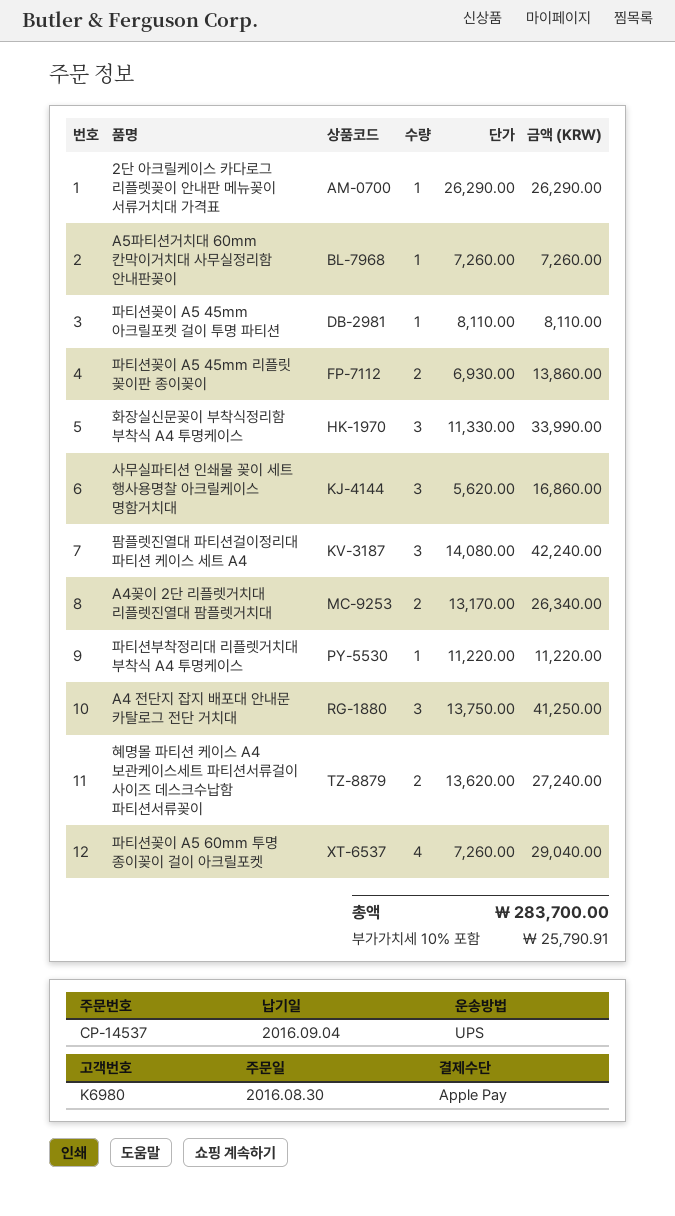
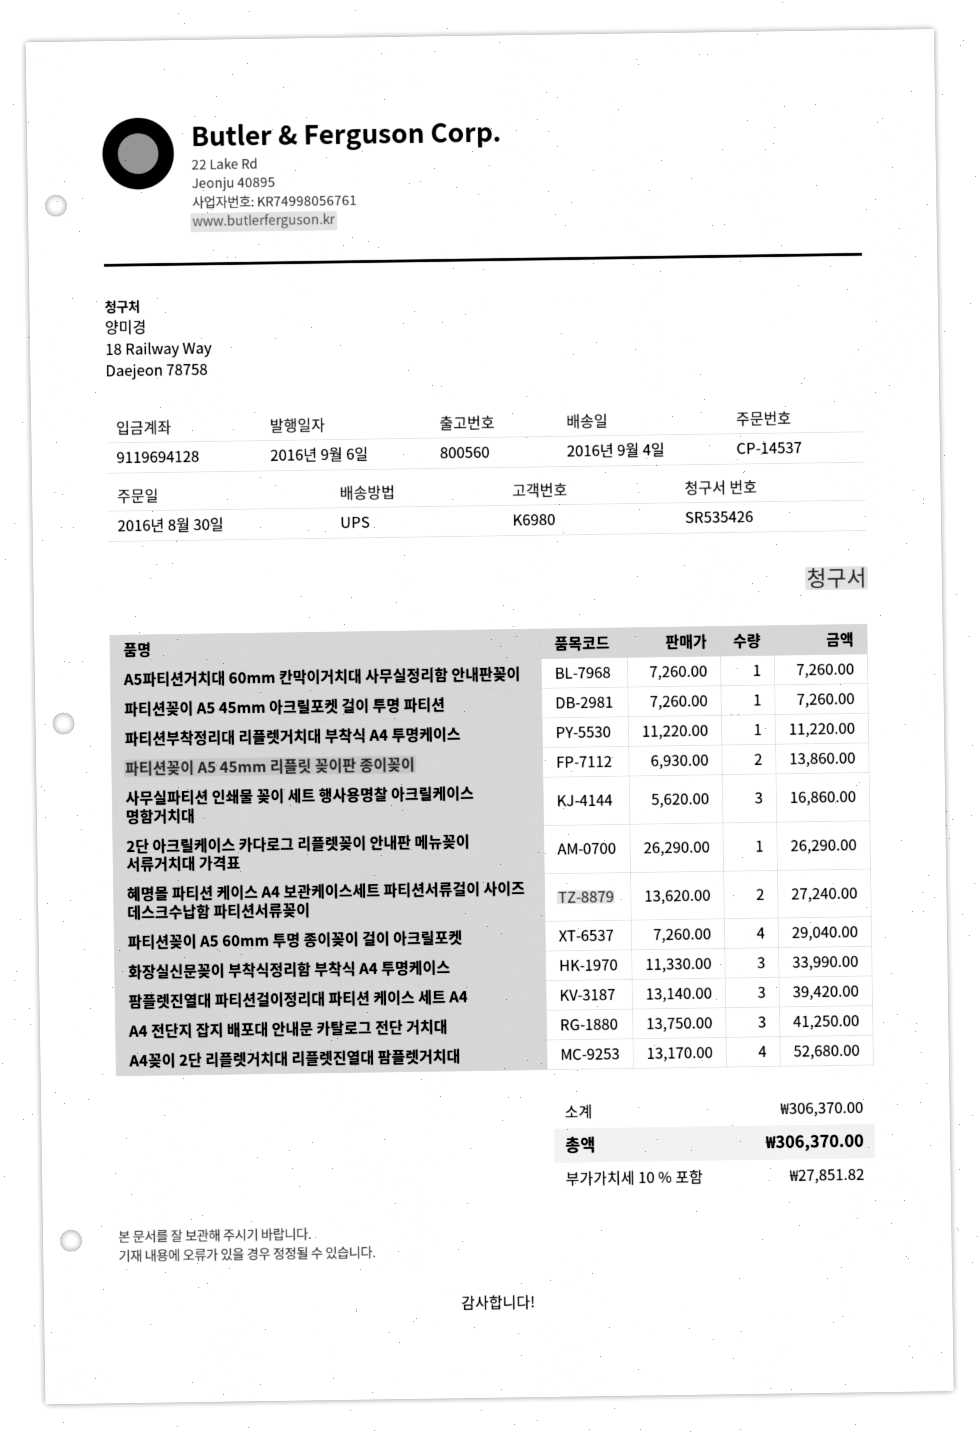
파티션꽂이 A5 45mm 아크릴포켓 걸이 투명 파티션: 1 x 8110.00 = 8110.00 -> 1 x 7260.00 = 7260.00
팜플렛진열대 파티션걸이정리대 파티션 케이스 세트 A4: 3 x 14080.00 = 42240.00 -> 3 x 13140.00 = 39420.00
A4꽂이 2단 리플렛거치대 리플렛진열대 팜플렛거치대: 2 x 13170.00 = 26340.00 -> 4 x 13170.00 = 52680.00
tax: 10% = 25790.91 -> 10% = 27851.82
total: 283700.00 -> 306370.00

